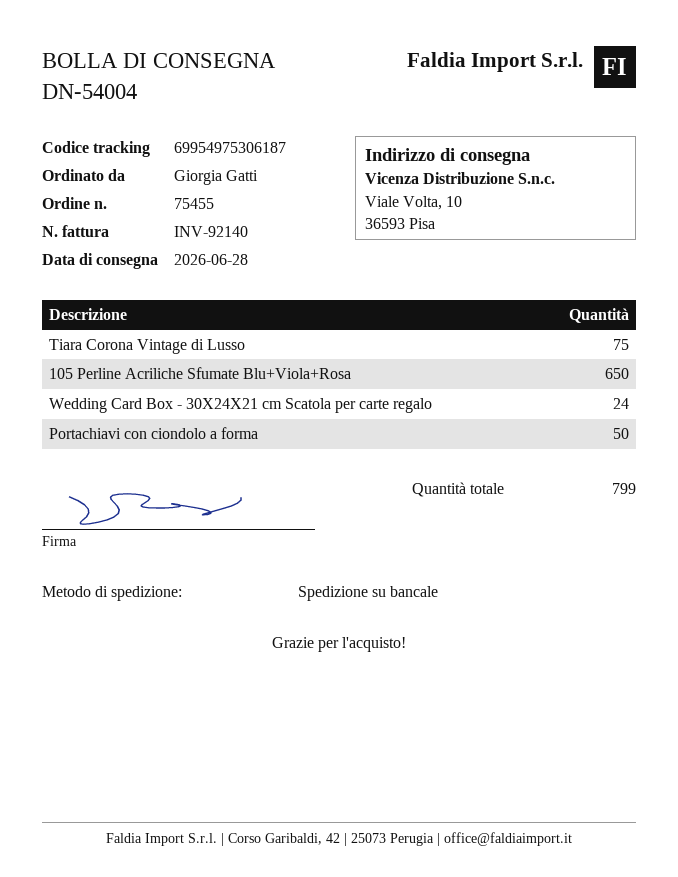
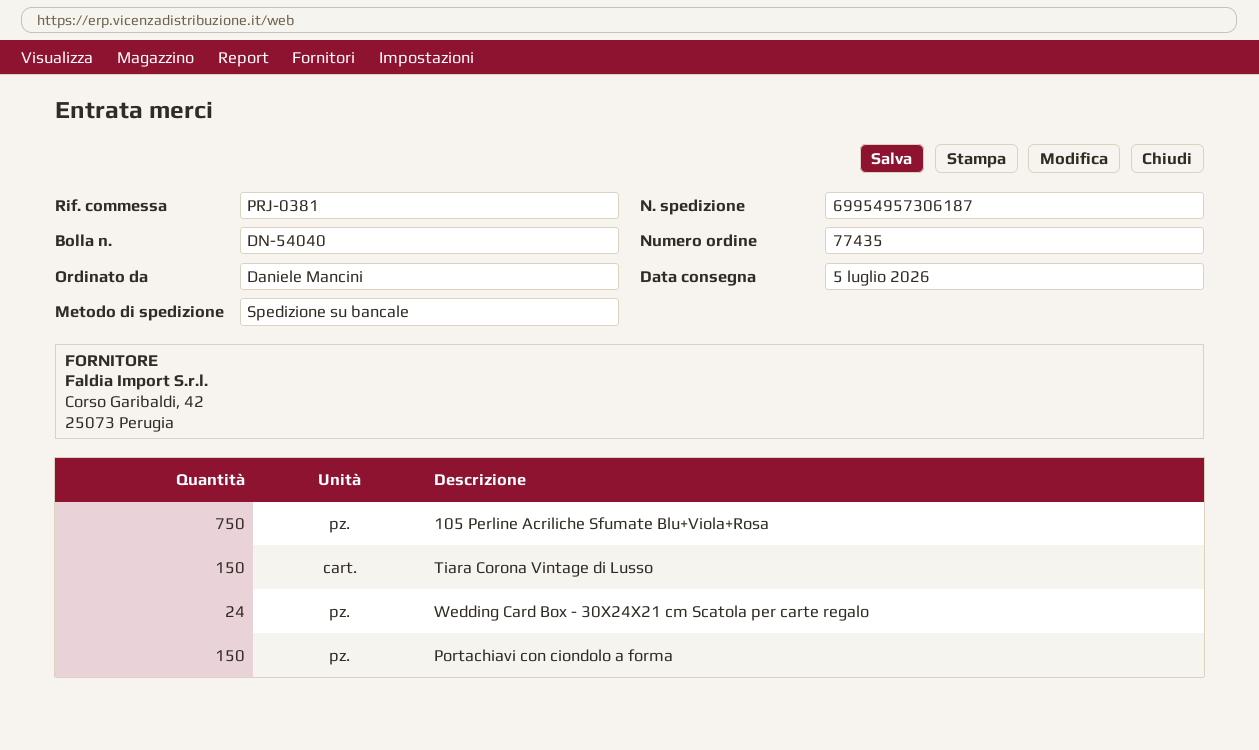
order number: 75455 -> 77435
delivery note number: DN-54004 -> DN-54040
delivery date: 2026-06-28 -> 2026-07-05
ordered by: Giorgia Gatti -> Daniele Mancini
tracking number: 69954975306187 -> 69954957306187
Tiara Corona Vintage di Lusso: 75 -> 150
105 Perline Acriliche Sfumate Blu+Viola+Rosa: 650 -> 750
Portachiavi con ciondolo a forma: 50 -> 150

